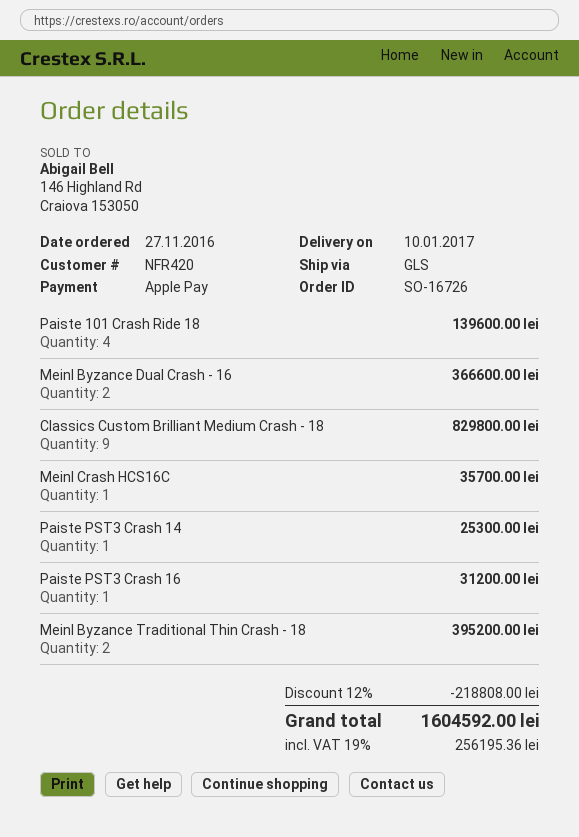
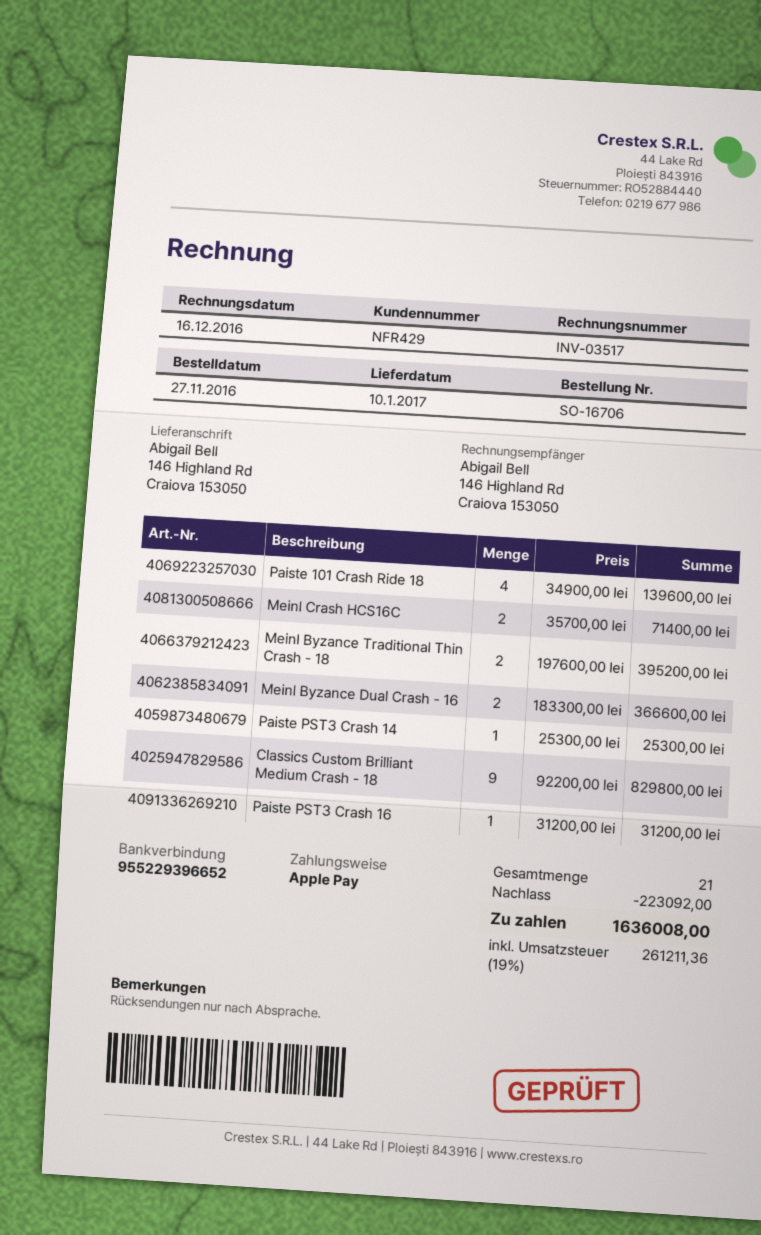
order number: SO-16726 -> SO-16706
customer number: NFR420 -> NFR429
Meinl Crash HCS16C: 1 for 35700.00 -> 2 for 71400.00
discount: 218808.00 -> 223092.00
tax: 19% = 256195.36 -> 19% = 261211.36
total: 1604592.00 -> 1636008.00

